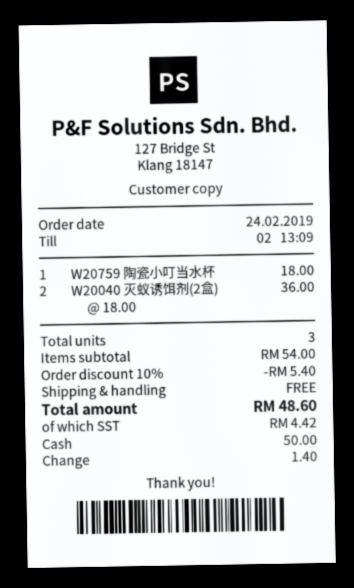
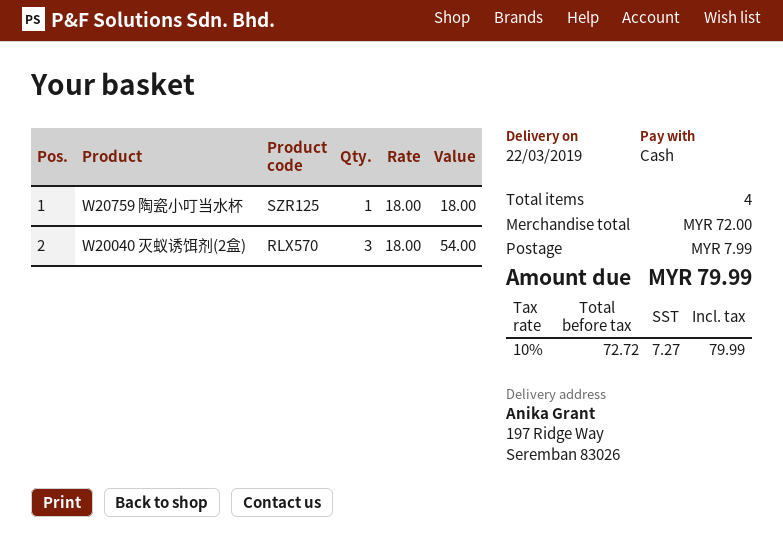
W20040 灭蚁诱饵剂(2盒): 2 x 18.00 = 36.00 -> 3 x 18.00 = 54.00
total quantity: 3 -> 4
subtotal: 54.00 -> 72.00
discount: 10% = 5.40 -> none
shipping: 0.00 -> 7.99
tax: 4.42 -> 7.27
total: 48.60 -> 79.99

